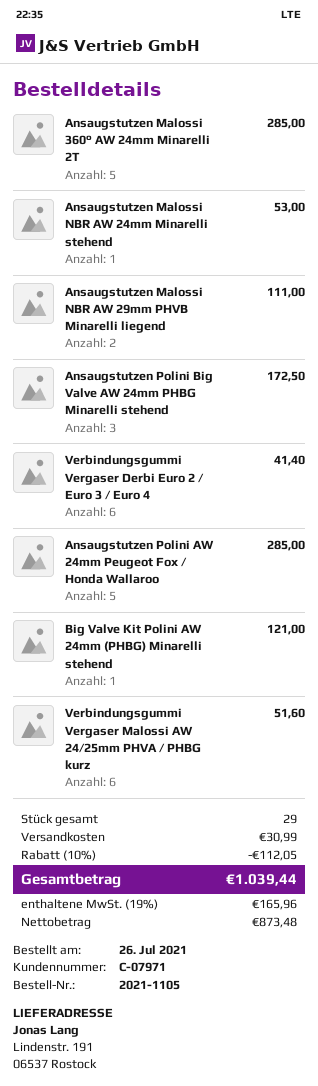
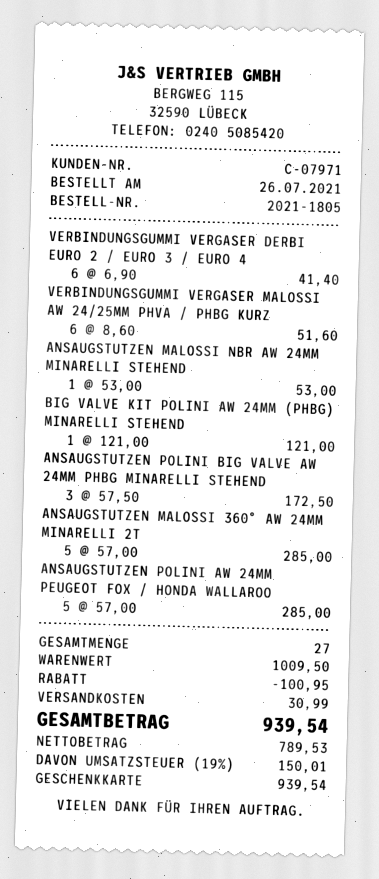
order number: 2021-1105 -> 2021-1805
Ansaugstutzen Malossi NBR AW 29mm PHVB Minarelli liegend: 2 for 111.00 -> none
total quantity: 29 -> 27
discount: 112.05 -> 100.95
net: 873.48 -> 789.53
tax: 19% = 165.96 -> 19% = 150.01
total: 1039.44 -> 939.54

